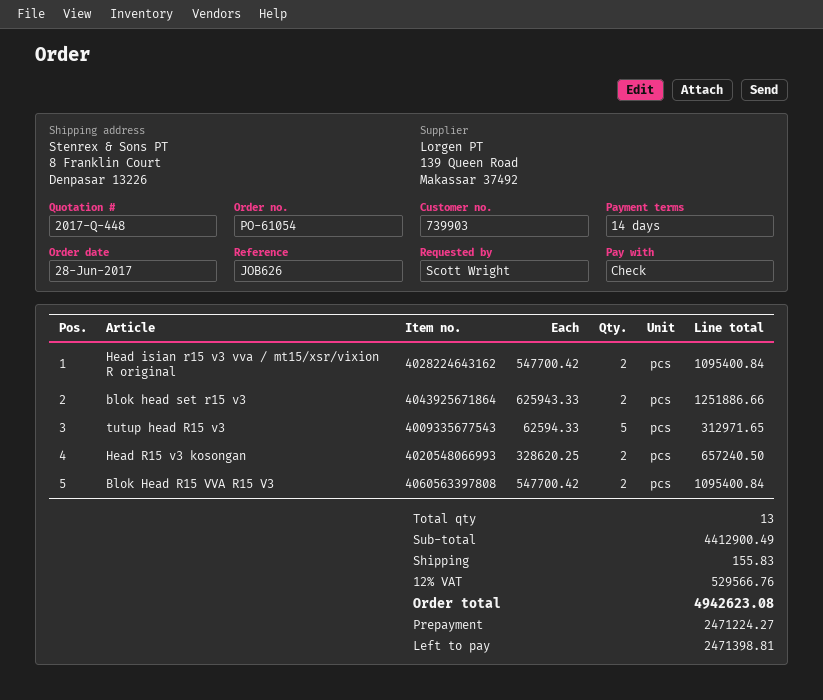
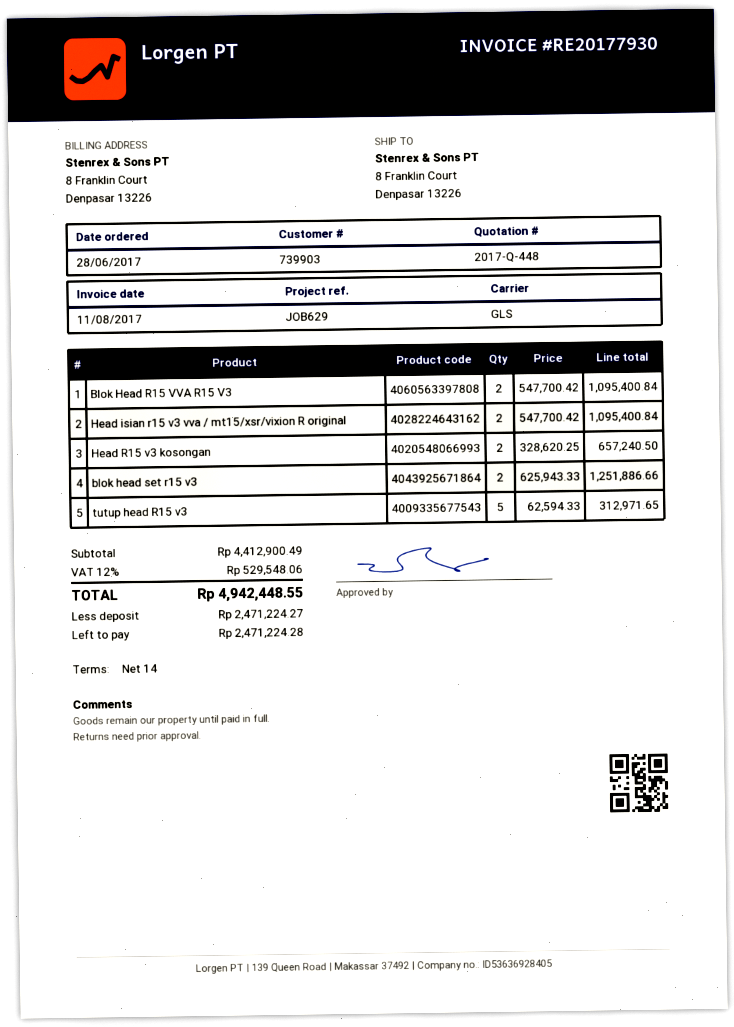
reference: JOB626 -> JOB629
shipping: 155.83 -> none
tax: 12% = 529566.76 -> 12% = 529548.06
total: 4942623.08 -> 4942448.55
balance: 2471398.81 -> 2471224.28

